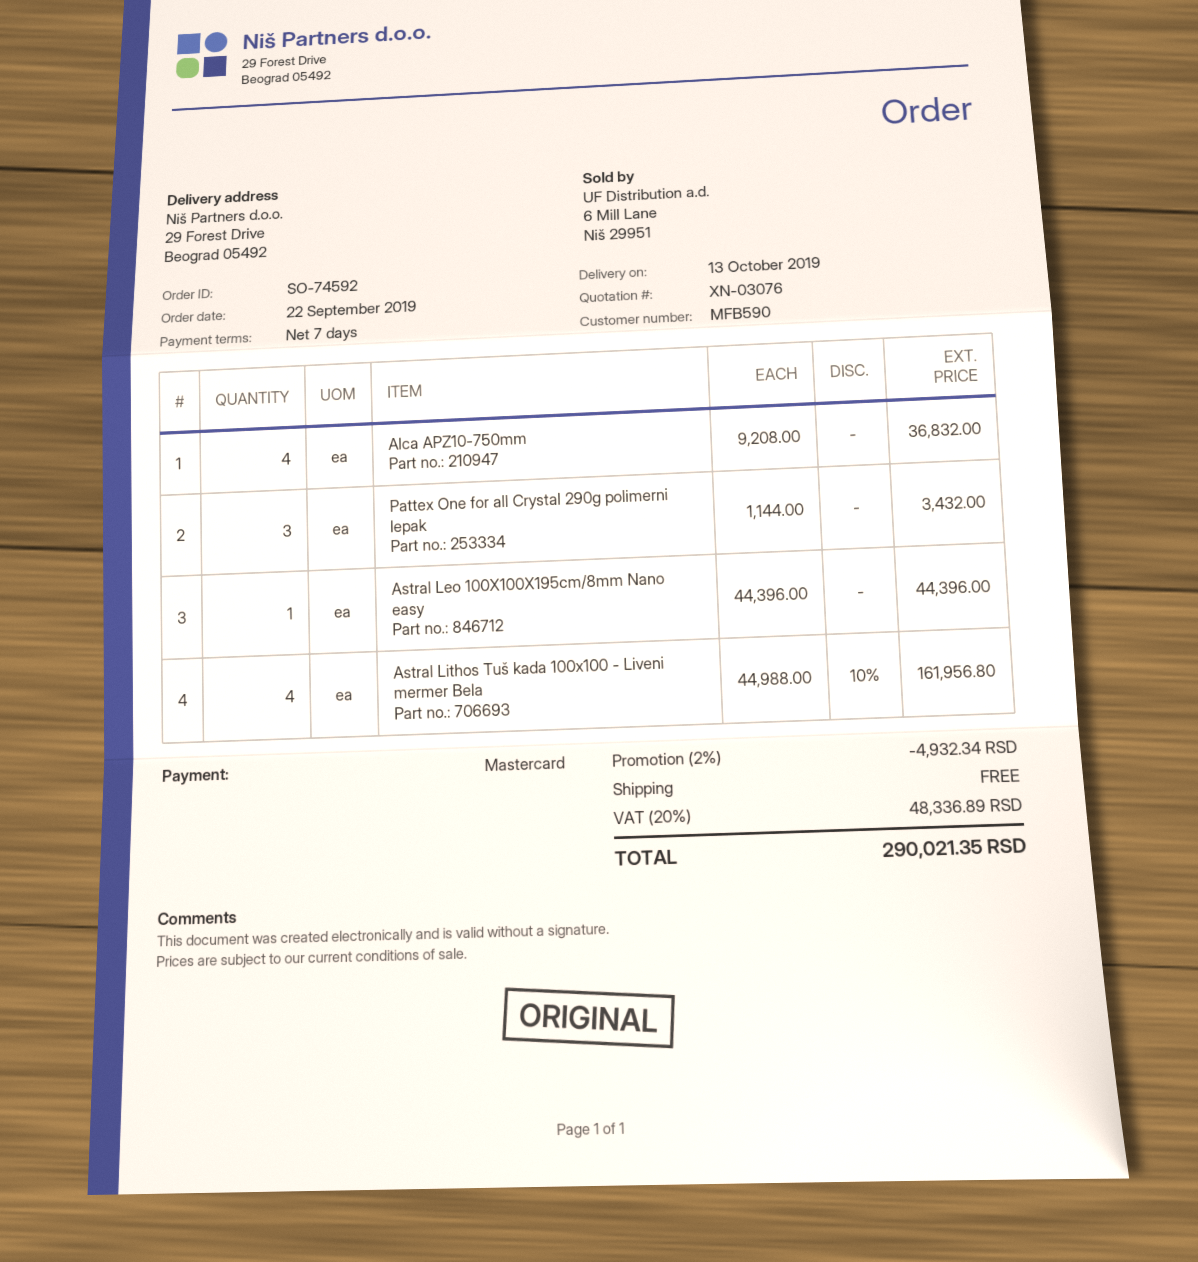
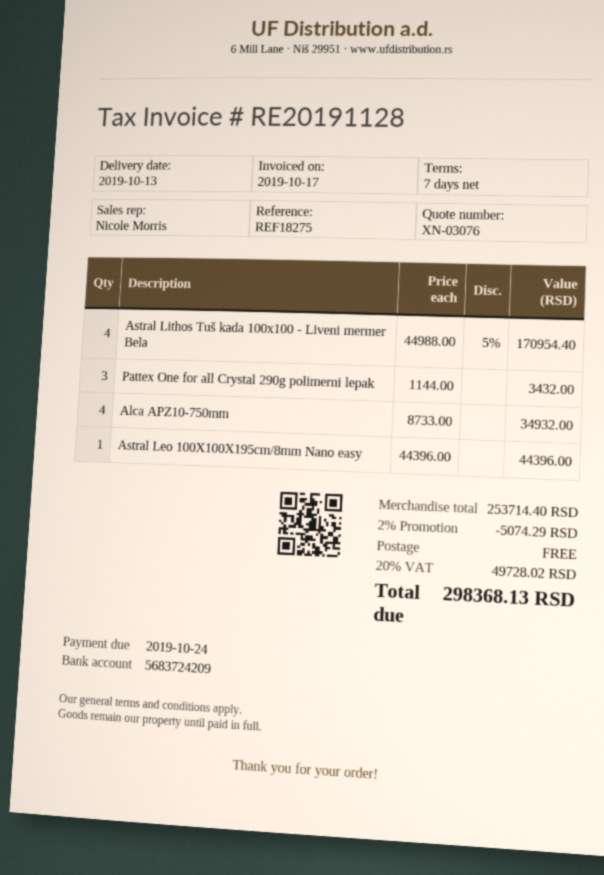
Alca APZ10-750mm: 4 x 9208.00 = 36832.00 -> 4 x 8733.00 = 34932.00
Astral Lithos Tuš kada 100x100 - Liveni mermer Bela: 4 x 44988.00 - 10% = 161956.80 -> 4 x 44988.00 - 5% = 170954.40
discount: 2% = 4932.34 -> 2% = 5074.29
tax: 20% = 48336.89 -> 20% = 49728.02
total: 290021.35 -> 298368.13

